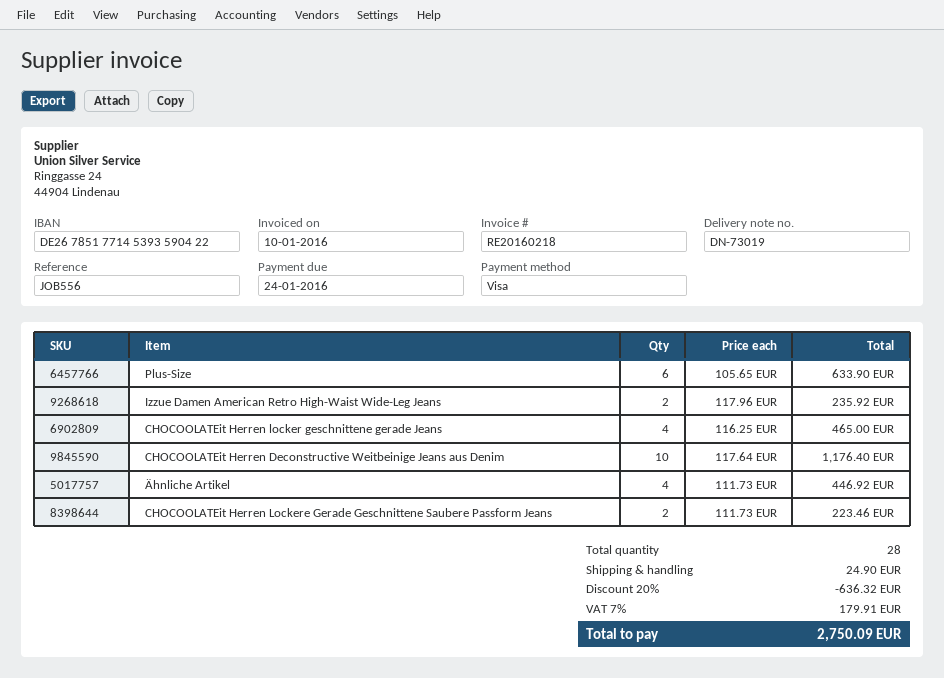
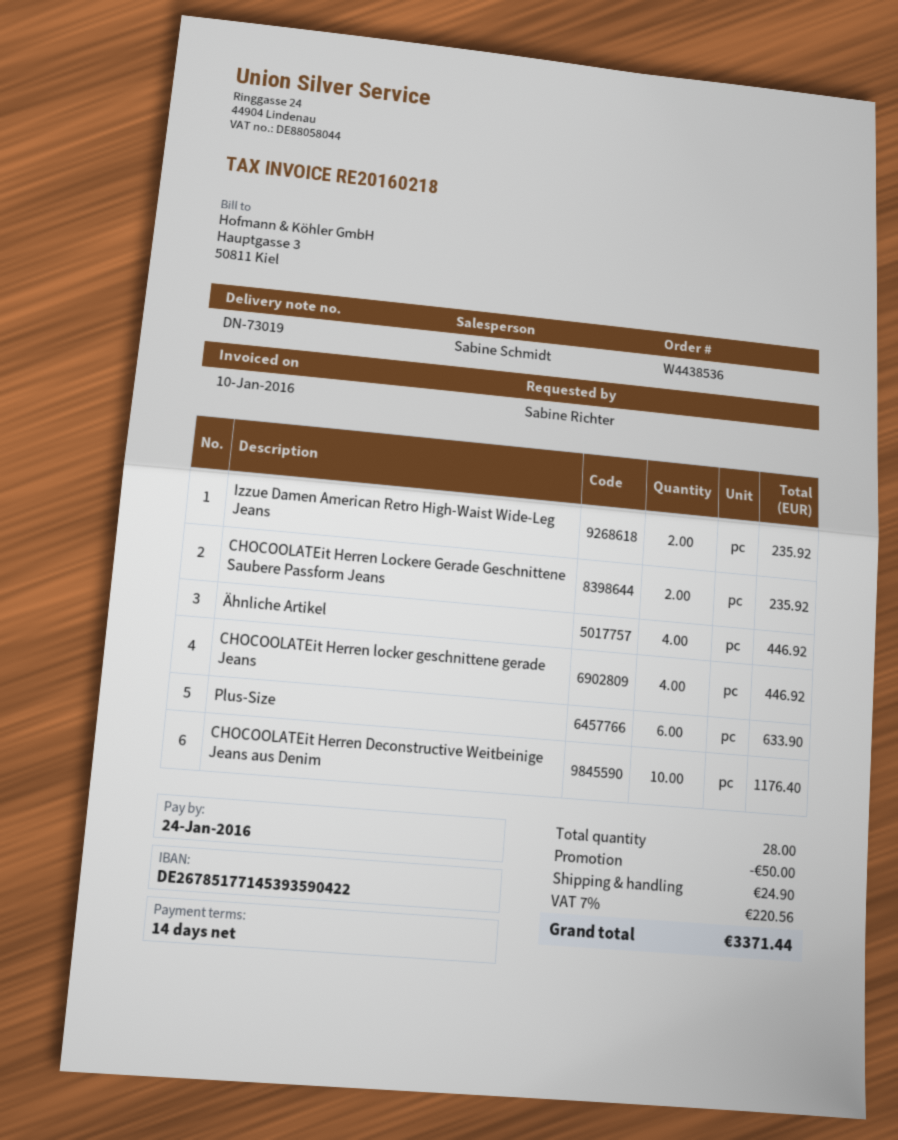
CHOCOOLATEit Herren locker geschnittene gerade Jeans: 4 for 465.00 -> 4 for 446.92
CHOCOOLATEit Herren Lockere Gerade Geschnittene Saubere Passform Jeans: 2 for 223.46 -> 2 for 235.92
discount: 636.32 -> 50.00
tax: 7% = 179.91 -> 7% = 220.56
total: 2750.09 -> 3371.44

